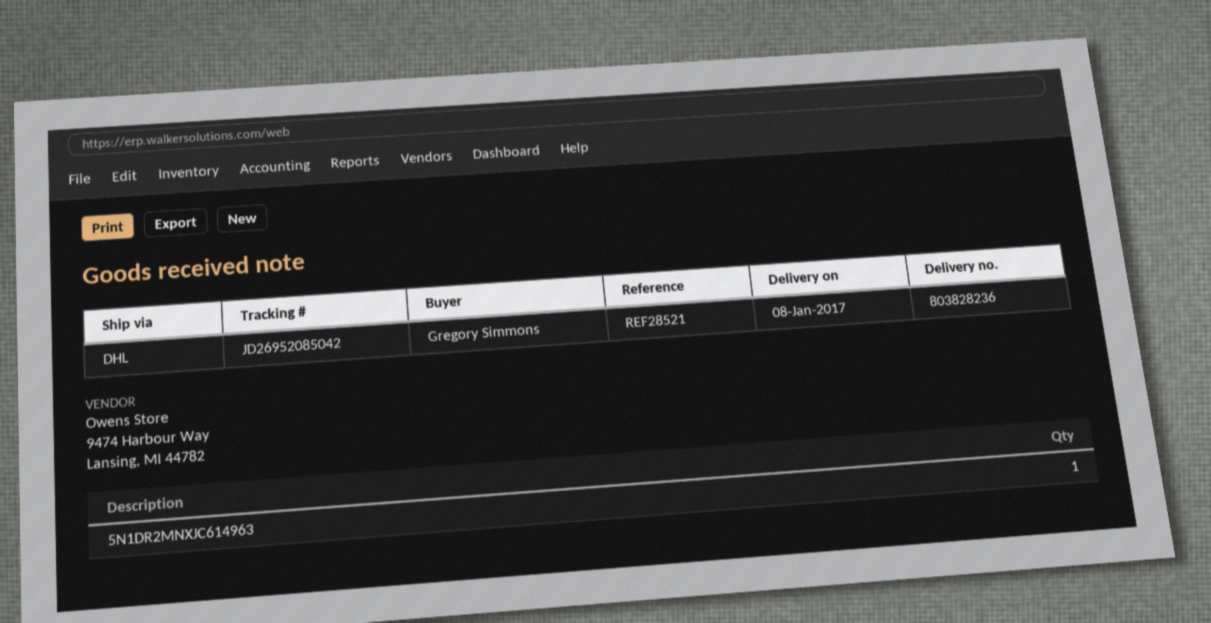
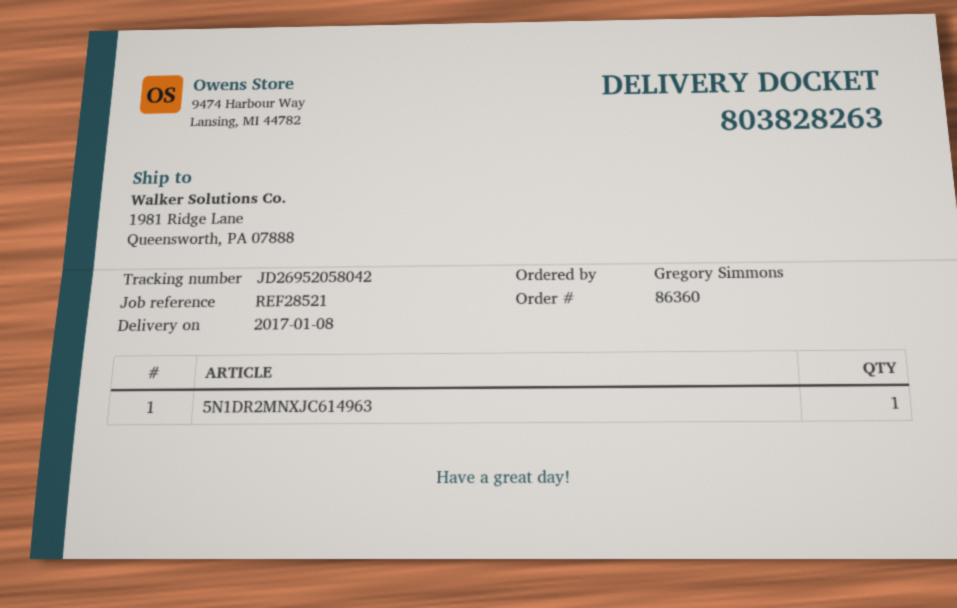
delivery note number: 803828236 -> 803828263
tracking number: JD26952085042 -> JD26952058042

